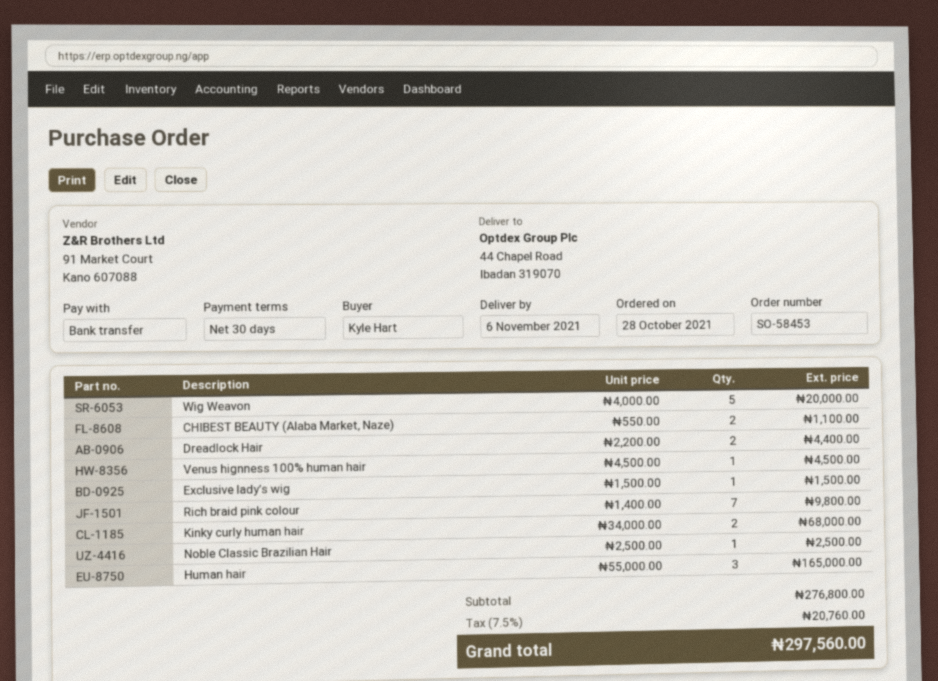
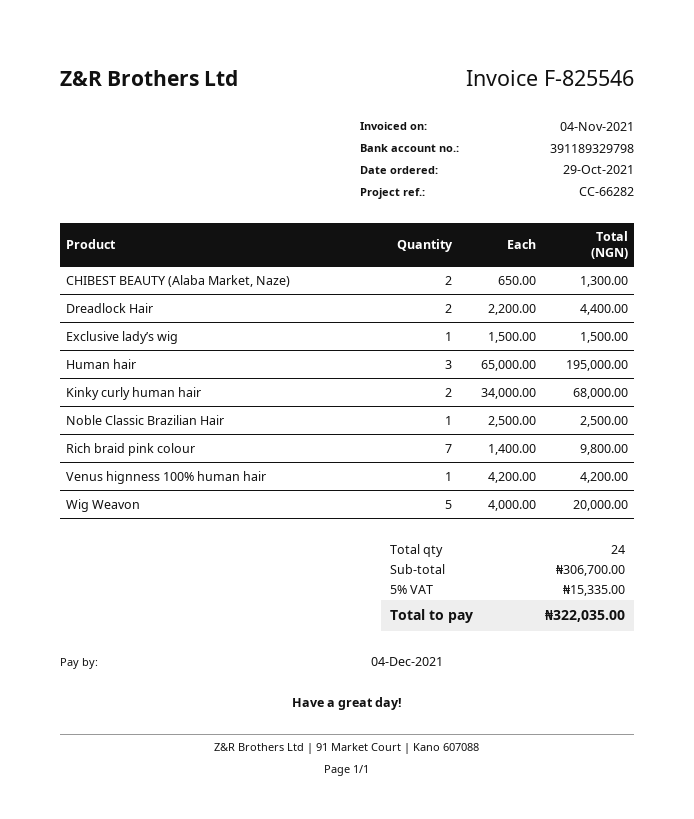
order date: 2021-10-28 -> 2021-10-29
CHIBEST BEAUTY (Alaba Market, Naze): 2 x 550.00 = 1100.00 -> 2 x 650.00 = 1300.00
Venus hignness 100% human hair: 1 x 4500.00 = 4500.00 -> 1 x 4200.00 = 4200.00
Human hair: 3 x 55000.00 = 165000.00 -> 3 x 65000.00 = 195000.00
subtotal: 276800.00 -> 306700.00
tax: 7.5% = 20760.00 -> 5% = 15335.00
total: 297560.00 -> 322035.00

